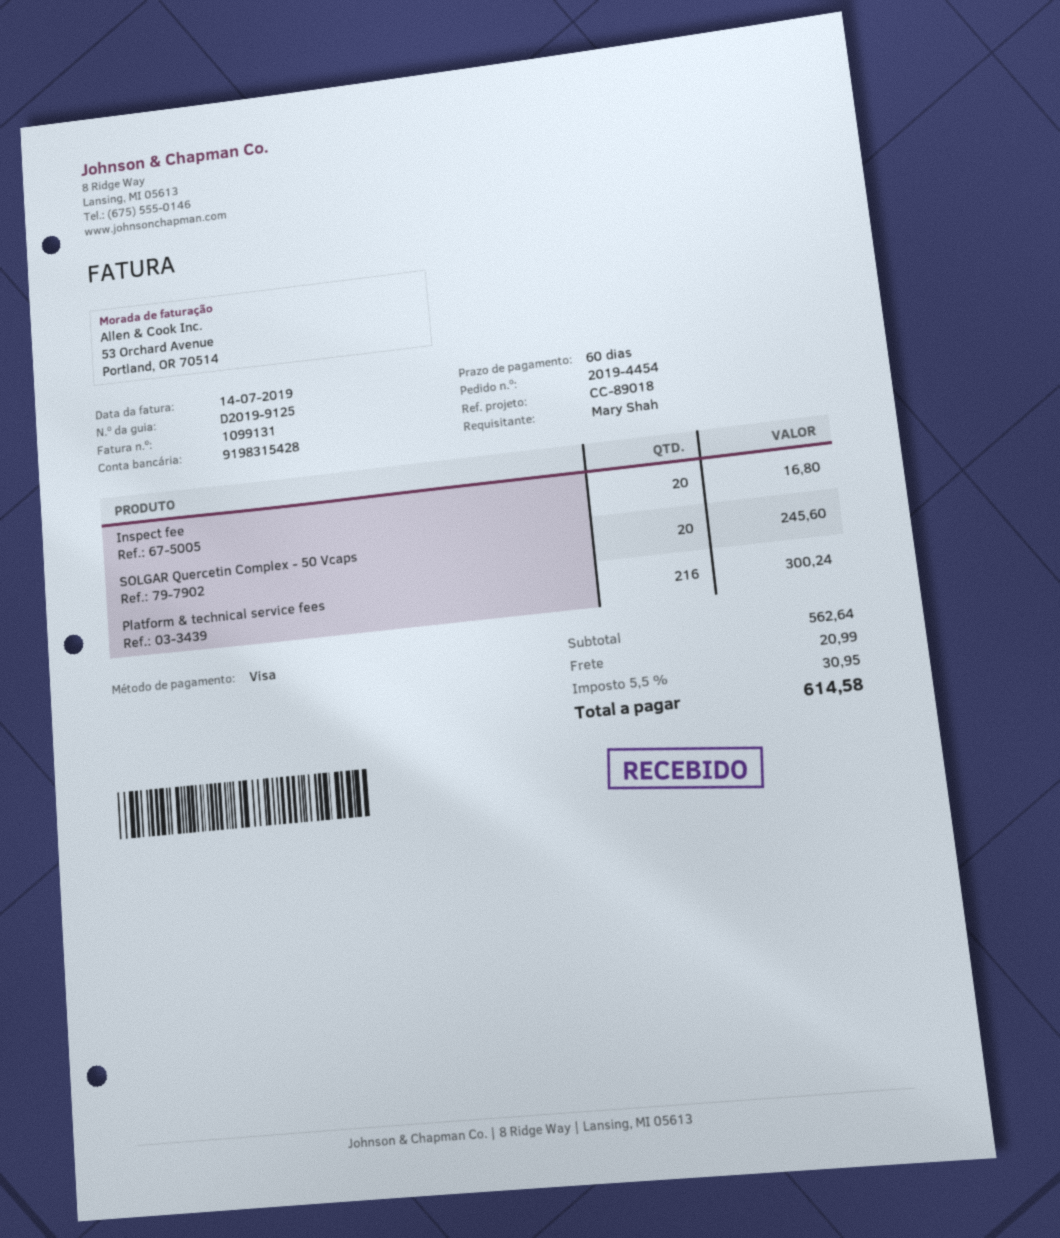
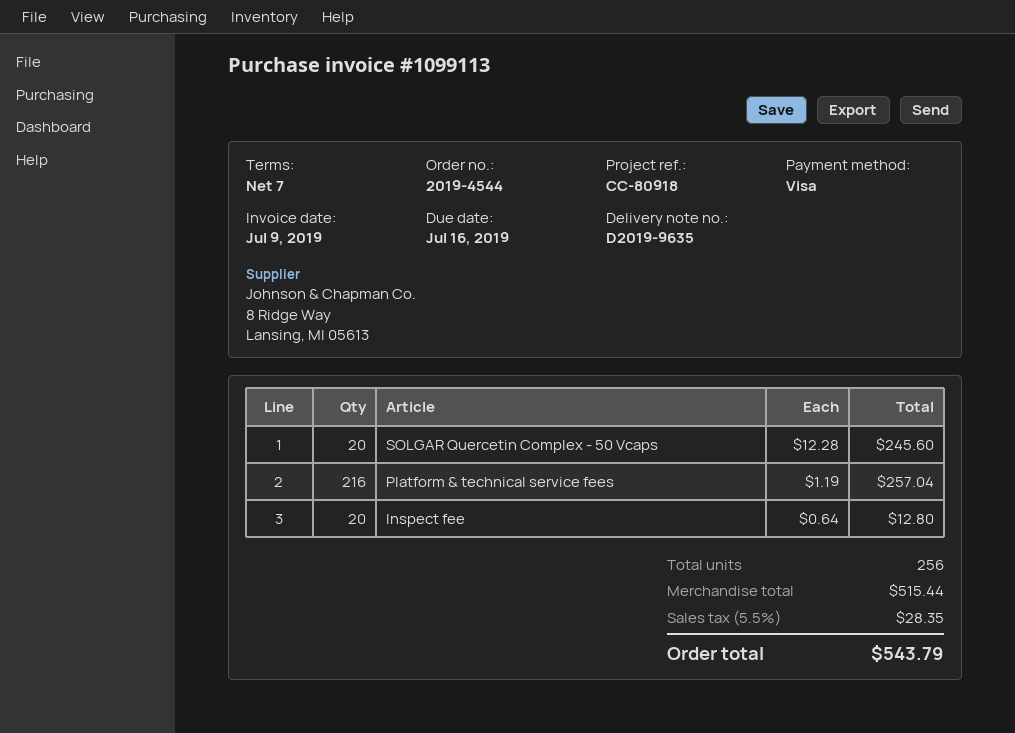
order number: 2019-4454 -> 2019-4544
delivery note number: D2019-9125 -> D2019-9635
invoice number: 1099131 -> 1099113
invoice date: 2019-07-14 -> 2019-07-09
payment terms: 60 days -> 7 days
reference: CC-89018 -> CC-80918
Inspect fee: 20 for 16.80 -> 20 for 12.80
Platform & technical service fees: 216 for 300.24 -> 216 for 257.04
subtotal: 562.64 -> 515.44
shipping: 20.99 -> none
tax: 5.5% = 30.95 -> 5.5% = 28.35
total: 614.58 -> 543.79

